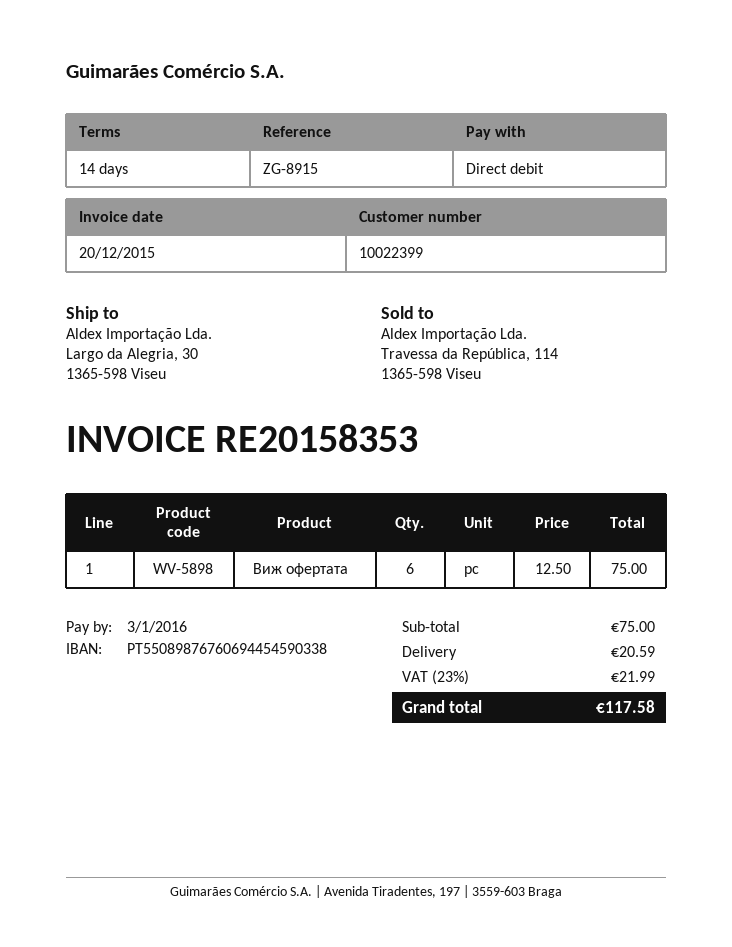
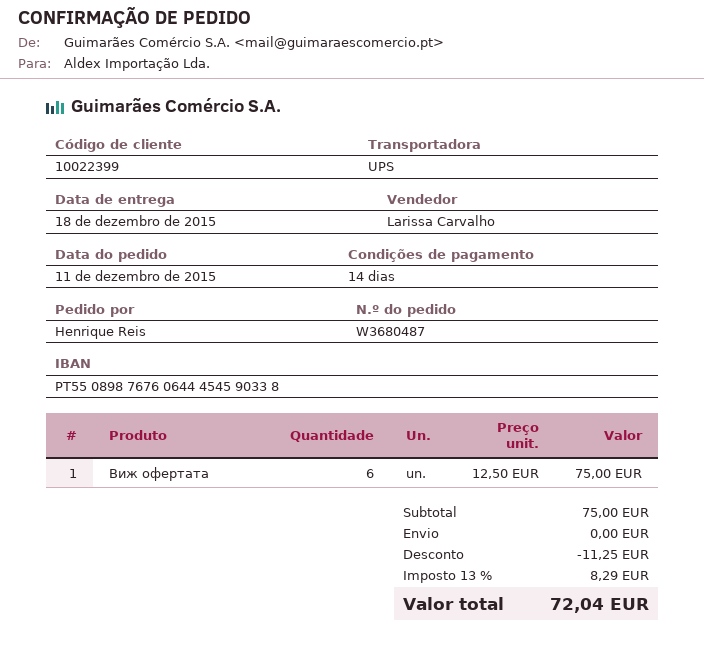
bank account: PT55089876760694454590338 -> PT55089876760644454590338
discount: none -> 11.25
shipping: 20.59 -> 0.00
tax: 23% = 21.99 -> 13% = 8.29
total: 117.58 -> 72.04

